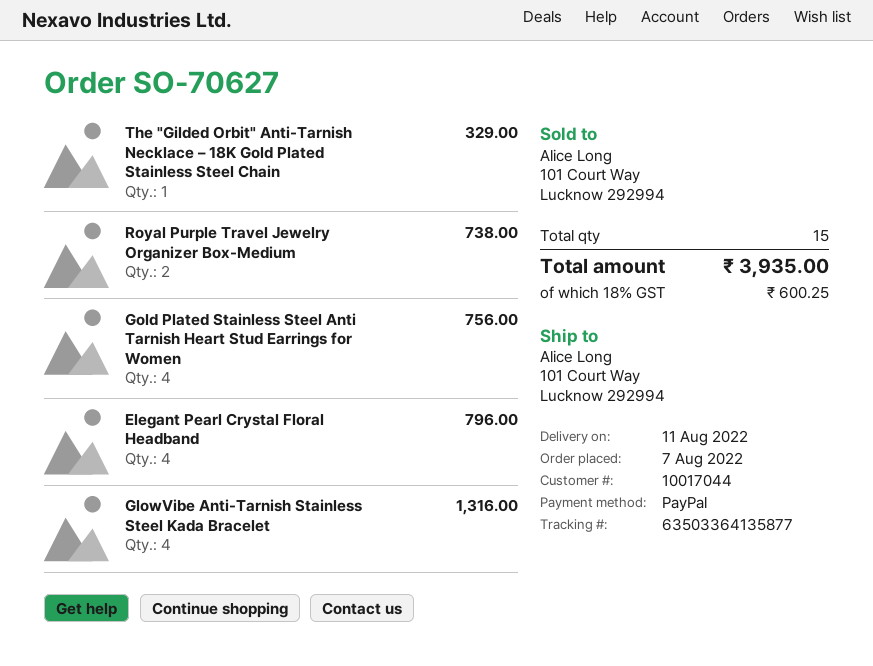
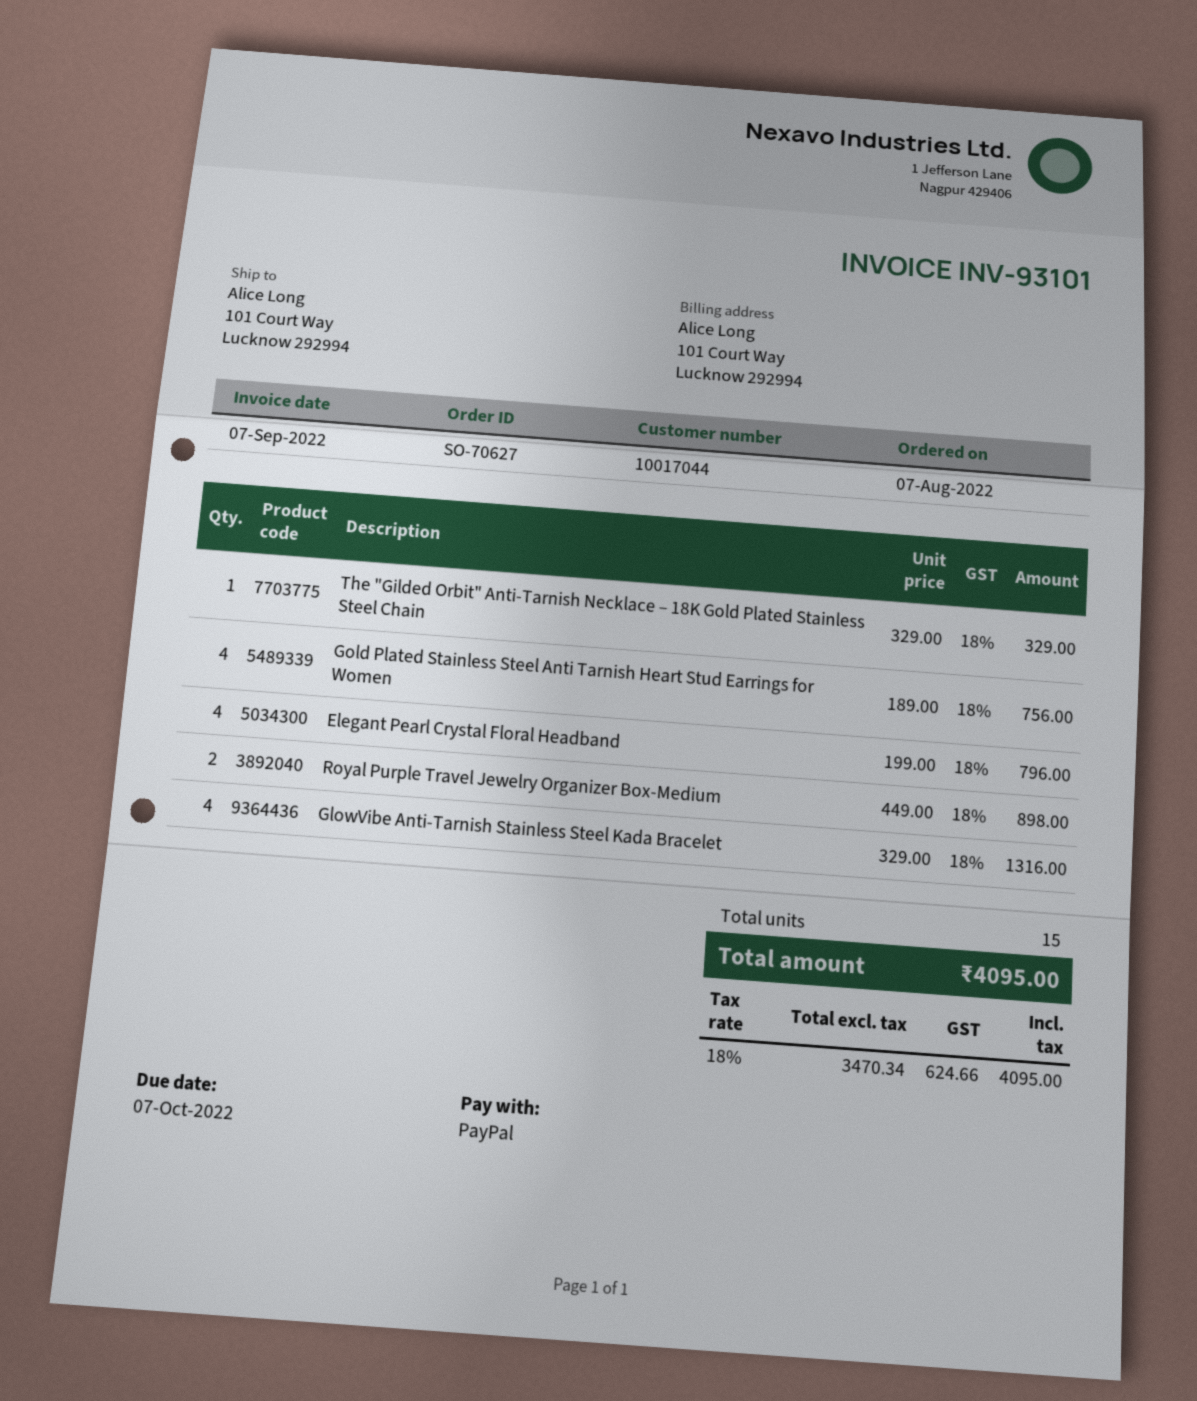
Royal Purple Travel Jewelry Organizer Box-Medium: 2 for 738.00 -> 2 for 898.00
tax: 18% = 600.25 -> 18% = 624.66
total: 3935.00 -> 4095.00

